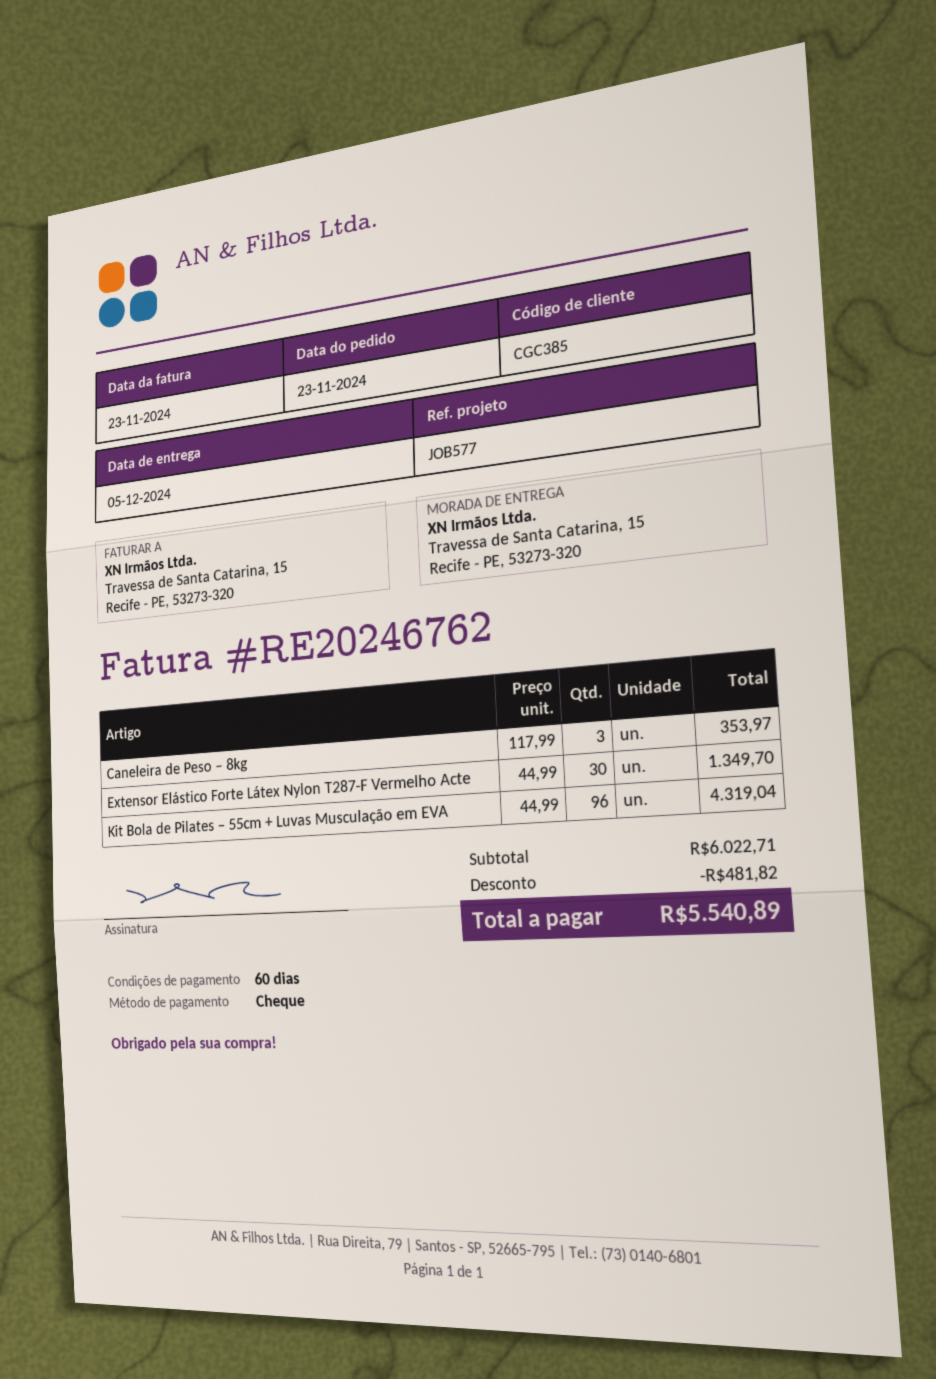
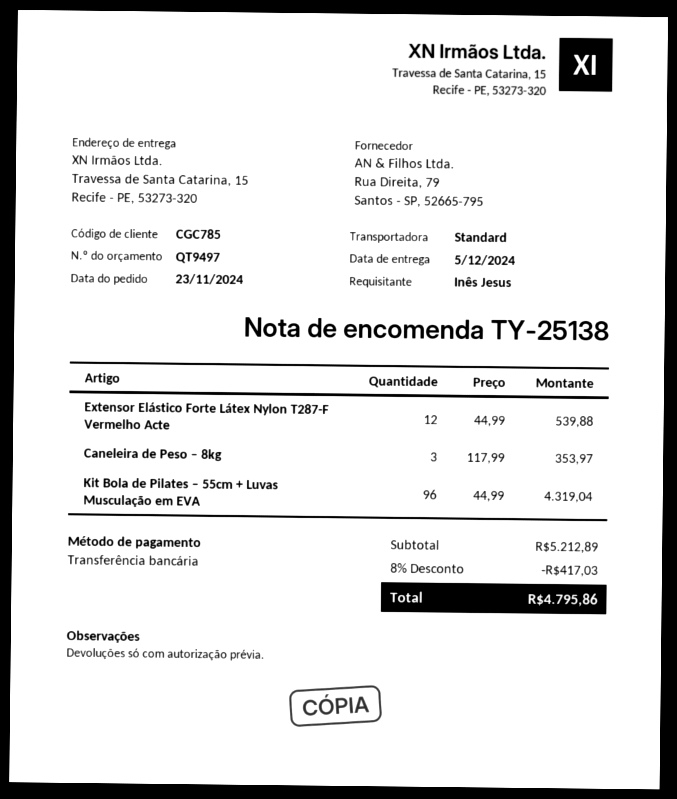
customer number: CGC385 -> CGC785
payment method: cheque -> bank transfer
Extensor Elástico Forte Látex Nylon T287-F Vermelho Acte: 30 x 44.99 = 1349.70 -> 12 x 44.99 = 539.88
subtotal: 6022.71 -> 5212.89
discount: 481.82 -> 417.03
total: 5540.89 -> 4795.86

